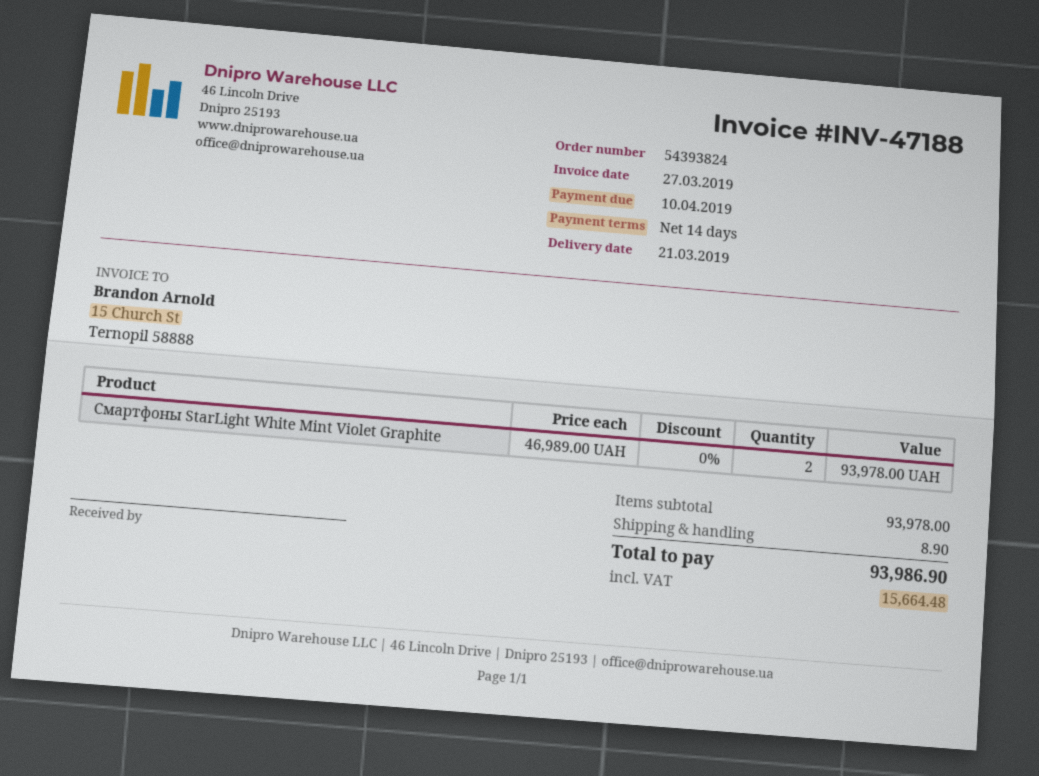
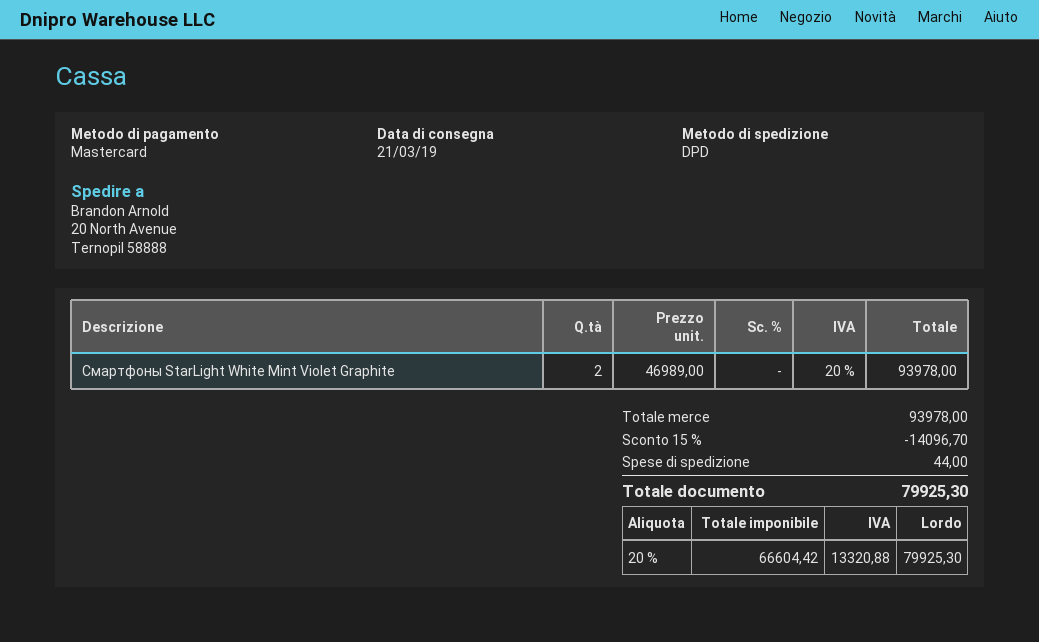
discount: none -> 15% = 14096.70
shipping: 8.90 -> 44.00
tax: 15664.48 -> 13320.88
total: 93986.90 -> 79925.30

